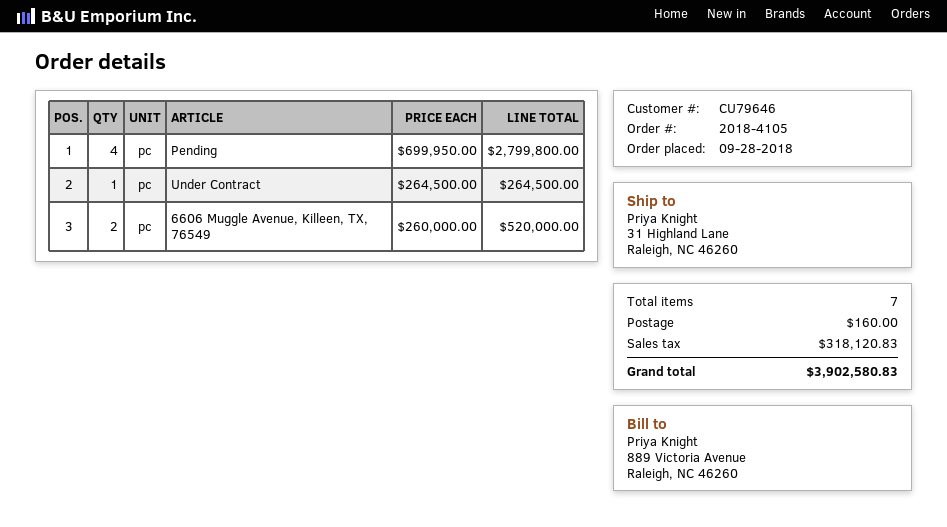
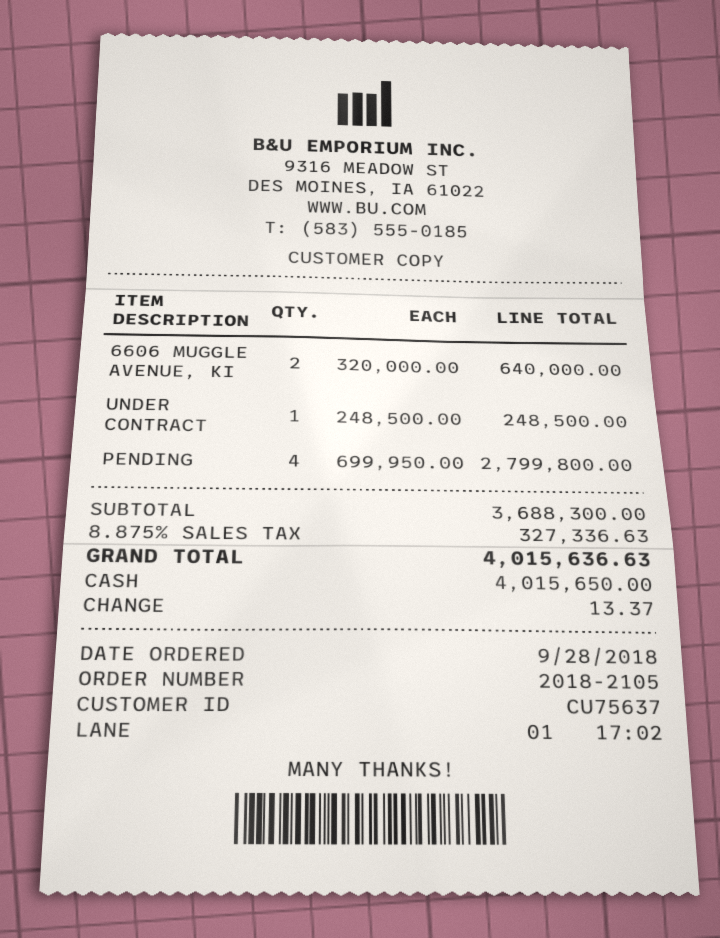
order number: 2018-4105 -> 2018-2105
customer number: CU79646 -> CU75637
Under Contract: 1 x 264500.00 = 264500.00 -> 1 x 248500.00 = 248500.00
6606 Muggle Avenue, Killeen, TX, 76549: 2 x 260000.00 = 520000.00 -> 2 x 320000.00 = 640000.00
shipping: 160.00 -> none
tax: 318120.83 -> 327336.63
total: 3902580.83 -> 4015636.63

